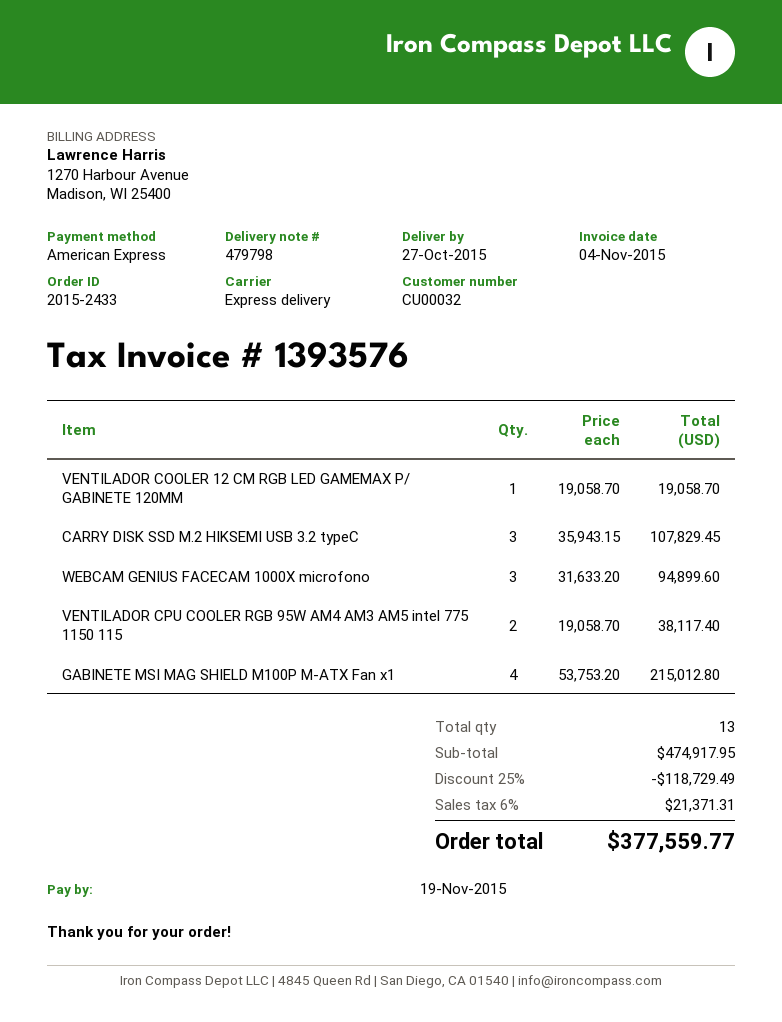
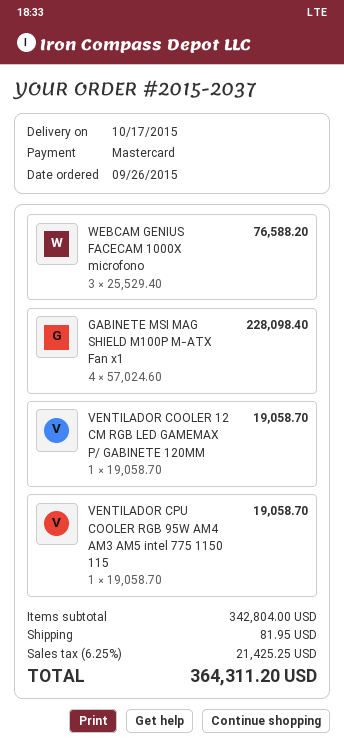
order number: 2015-2433 -> 2015-2037
delivery date: 2015-10-27 -> 2015-10-17
payment method: American Express -> Mastercard
CARRY DISK SSD M.2 HIKSEMI USB 3.2 typeC: 3 x 35943.15 = 107829.45 -> none
WEBCAM GENIUS FACECAM 1000X microfono: 3 x 31633.20 = 94899.60 -> 3 x 25529.40 = 76588.20
VENTILADOR CPU COOLER RGB 95W AM4 AM3 AM5 intel 775 1150 115: 2 x 19058.70 = 38117.40 -> 1 x 19058.70 = 19058.70
GABINETE MSI MAG SHIELD M100P M-ATX Fan x1: 4 x 53753.20 = 215012.80 -> 4 x 57024.60 = 228098.40
subtotal: 474917.95 -> 342804.00
discount: 25% = 118729.49 -> none
shipping: none -> 81.95
tax: 6% = 21371.31 -> 6.25% = 21425.25
total: 377559.77 -> 364311.20

